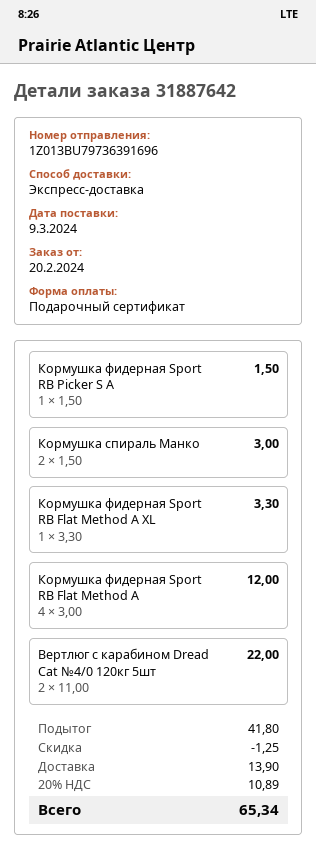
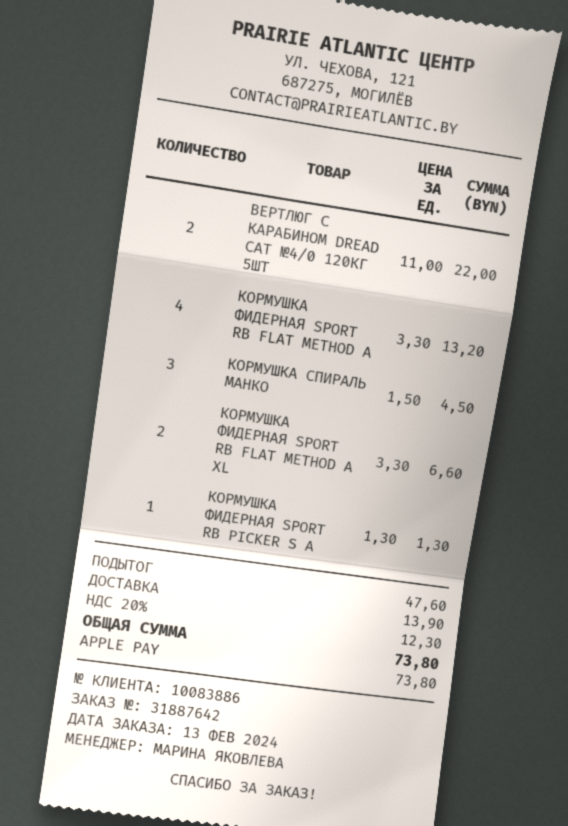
order date: 2024-02-20 -> 2024-02-13
payment method: gift card -> Apple Pay
Кормушка фидерная Sport RB Picker S A: 1 x 1.50 = 1.50 -> 1 x 1.30 = 1.30
Кормушка спираль Манко: 2 x 1.50 = 3.00 -> 3 x 1.50 = 4.50
Кормушка фидерная Sport RB Flat Method A XL: 1 x 3.30 = 3.30 -> 2 x 3.30 = 6.60
Кормушка фидерная Sport RB Flat Method A: 4 x 3.00 = 12.00 -> 4 x 3.30 = 13.20
subtotal: 41.80 -> 47.60
discount: 1.25 -> none
tax: 20% = 10.89 -> 20% = 12.30
total: 65.34 -> 73.80

